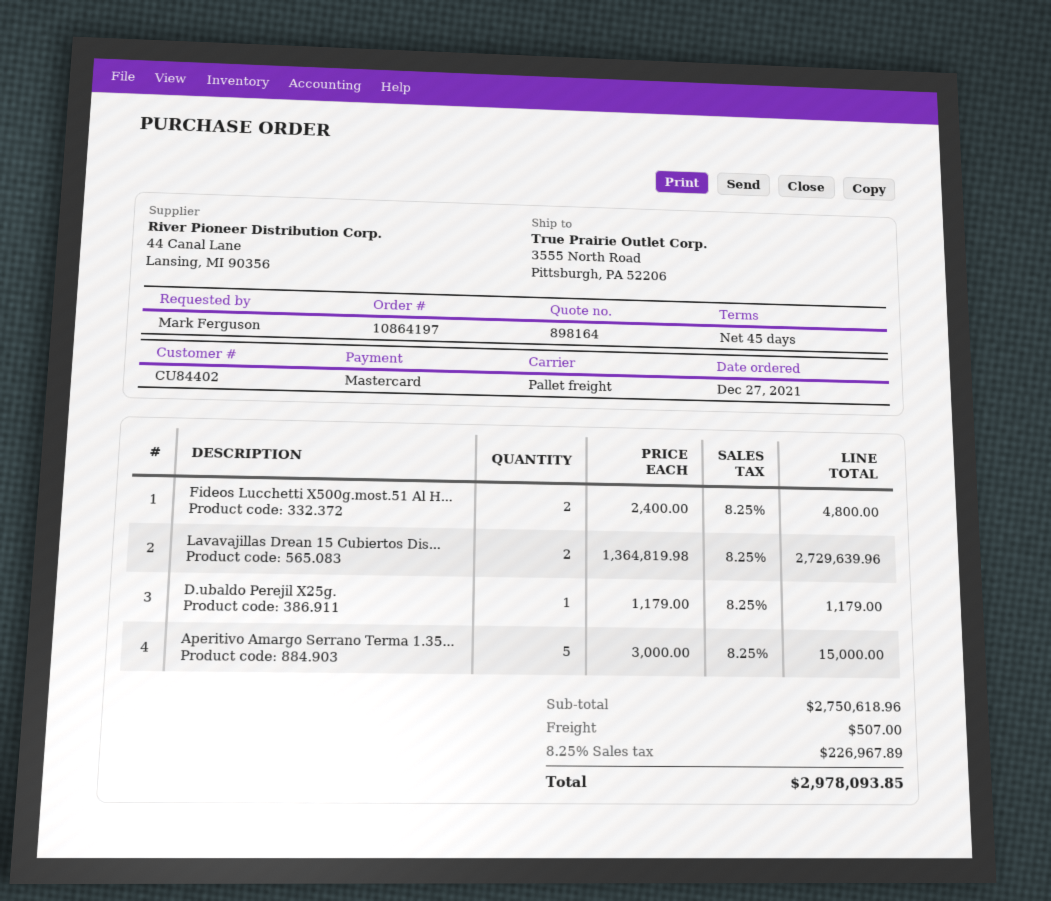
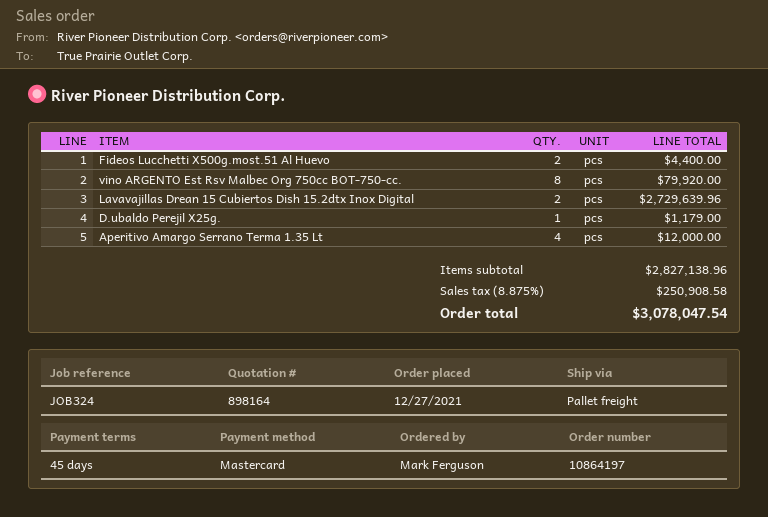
Fideos Lucchetti X500g.most.51 Al H...: 2 for 4800.00 -> 2 for 4400.00
Aperitivo Amargo Serrano Terma 1.35...: 5 for 15000.00 -> 4 for 12000.00
vino ARGENTO Est Rsv Malbec Org 750cc BOT-750-cc.: none -> 8 for 79920.00
subtotal: 2750618.96 -> 2827138.96
shipping: 507.00 -> none
tax: 8.25% = 226967.89 -> 8.875% = 250908.58
total: 2978093.85 -> 3078047.54

